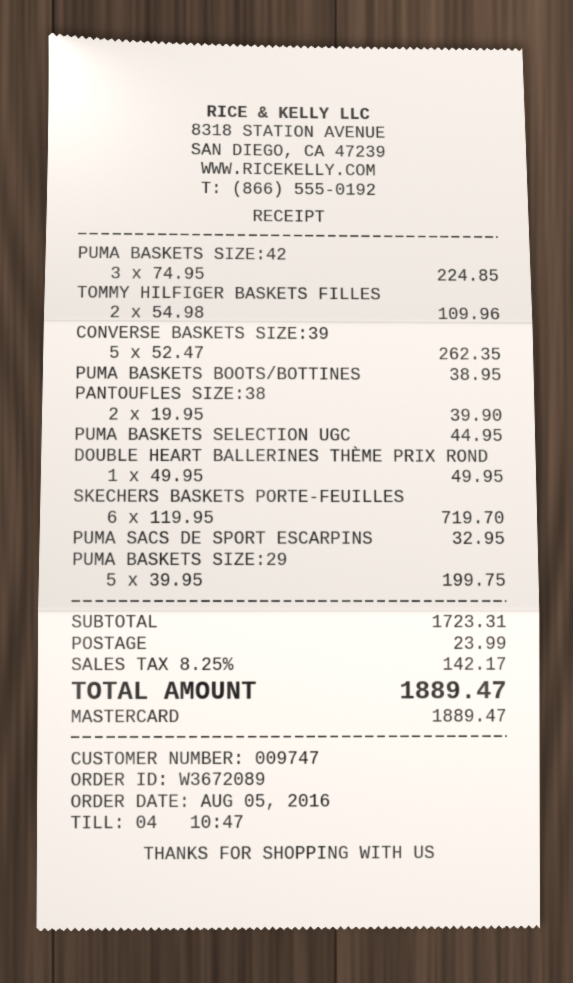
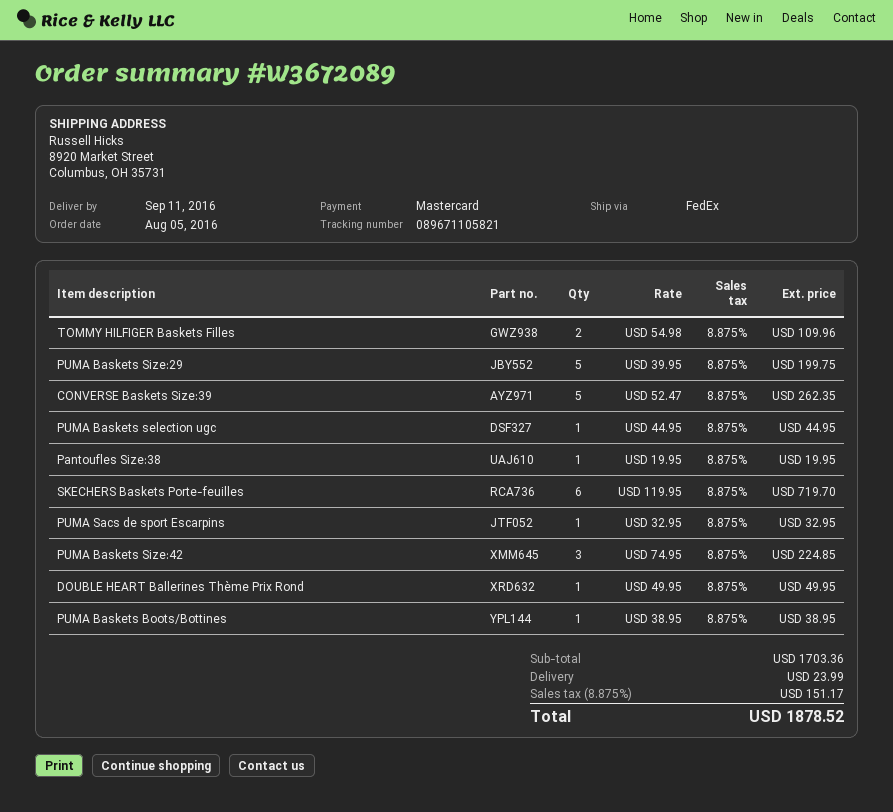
PANTOUFLES SIZE:38: 2 x 19.95 = 39.90 -> 1 x 19.95 = 19.95
subtotal: 1723.31 -> 1703.36
tax: 8.25% = 142.17 -> 8.875% = 151.17
total: 1889.47 -> 1878.52

